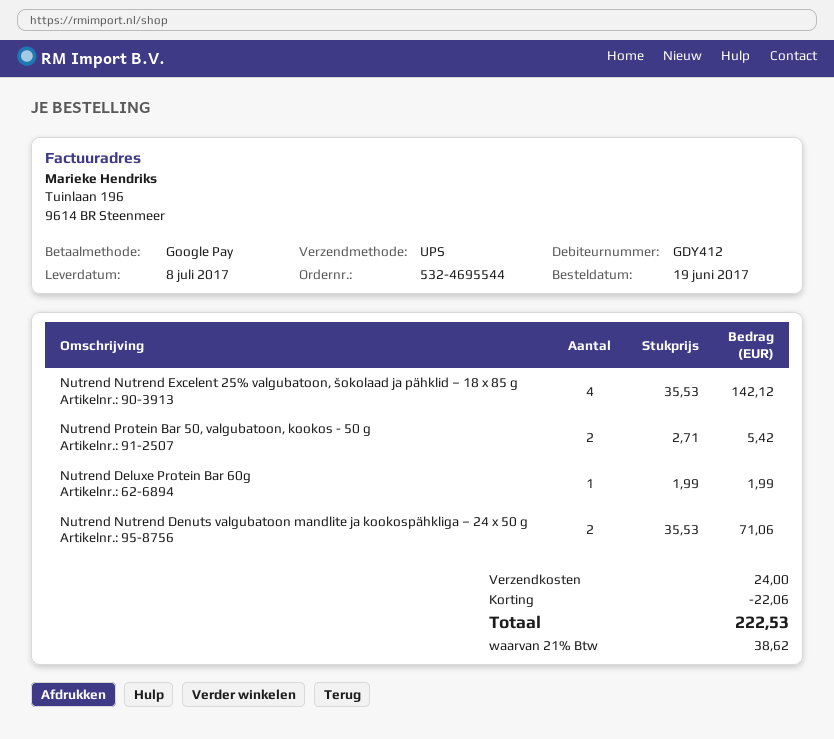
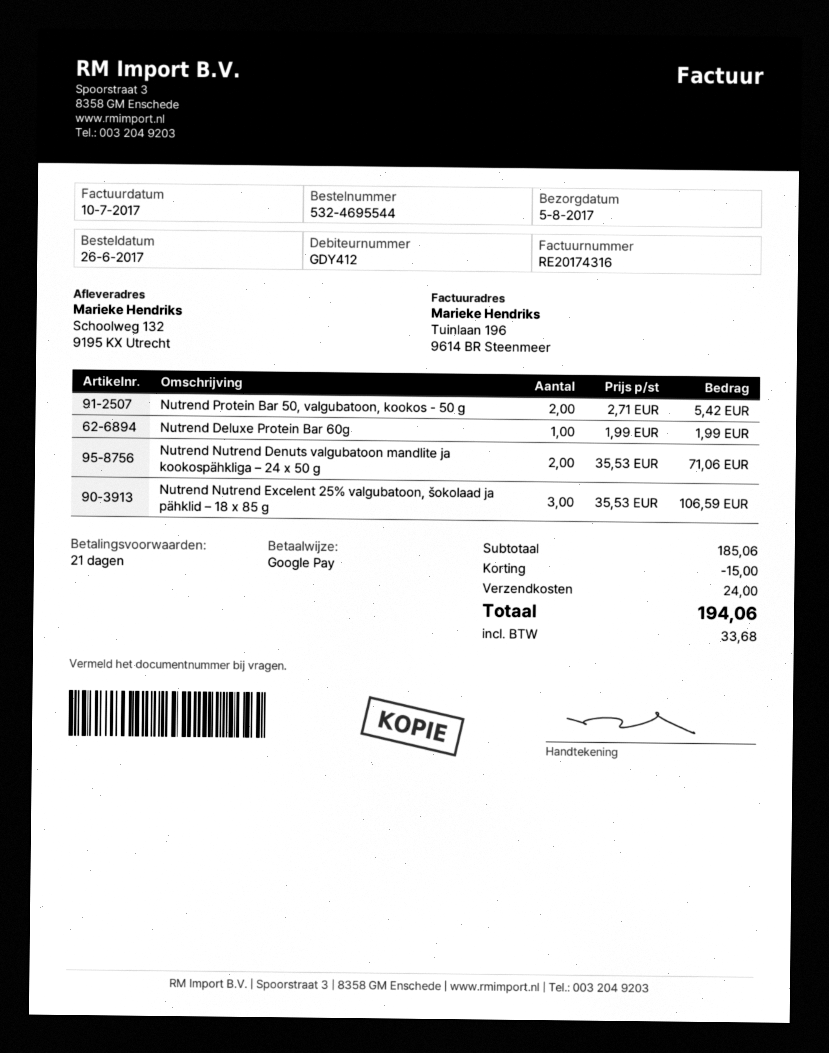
order date: 2017-06-19 -> 2017-06-26
delivery date: 2017-07-08 -> 2017-08-05
Nutrend Nutrend Excelent 25% valgubatoon, šokolaad ja pähklid – 18 x 85 g: 4 x 35.53 = 142.12 -> 3 x 35.53 = 106.59
discount: 22.06 -> 15.00
tax: 38.62 -> 33.68
total: 222.53 -> 194.06

